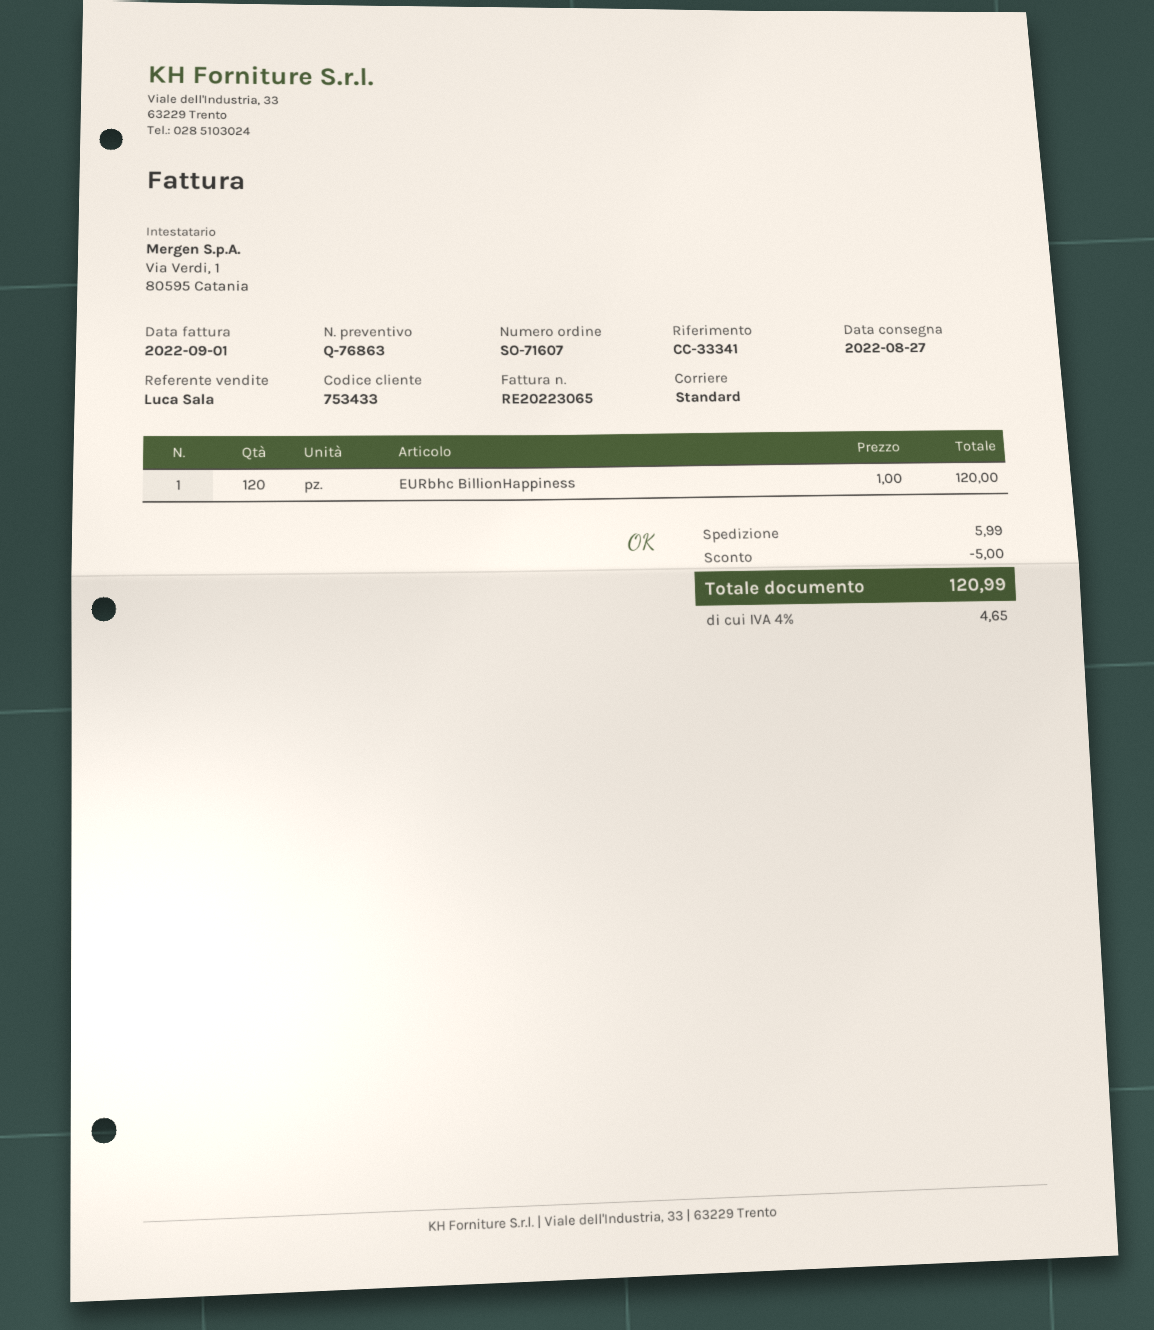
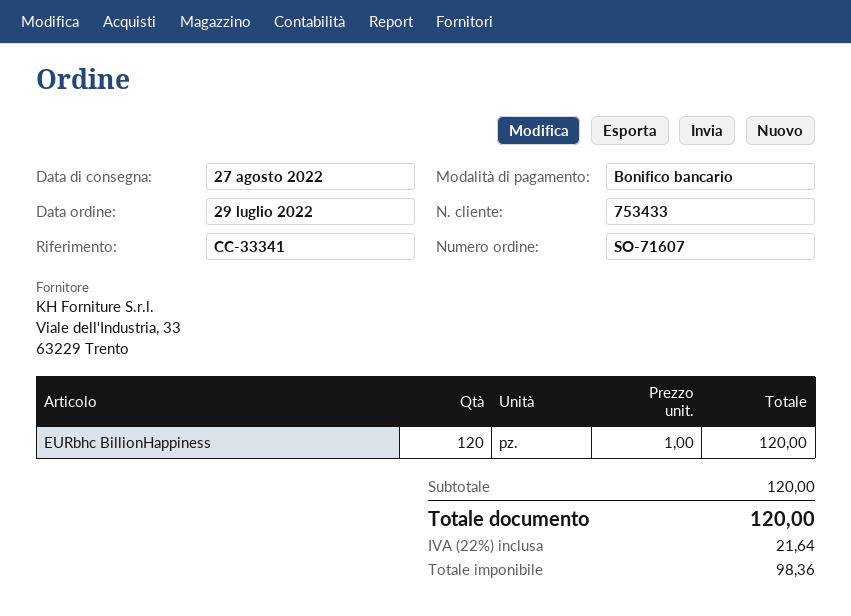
discount: 5.00 -> none
shipping: 5.99 -> none
tax: 4% = 4.65 -> 22% = 21.64
total: 120.99 -> 120.00

